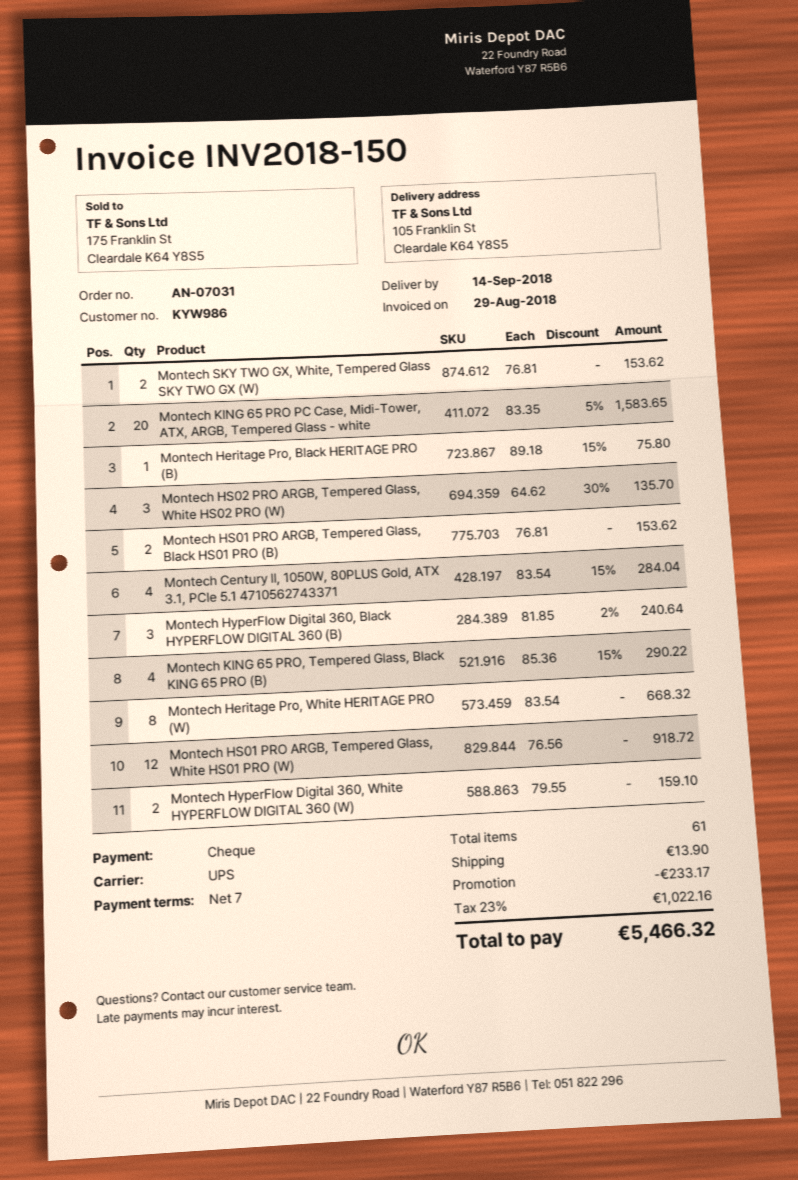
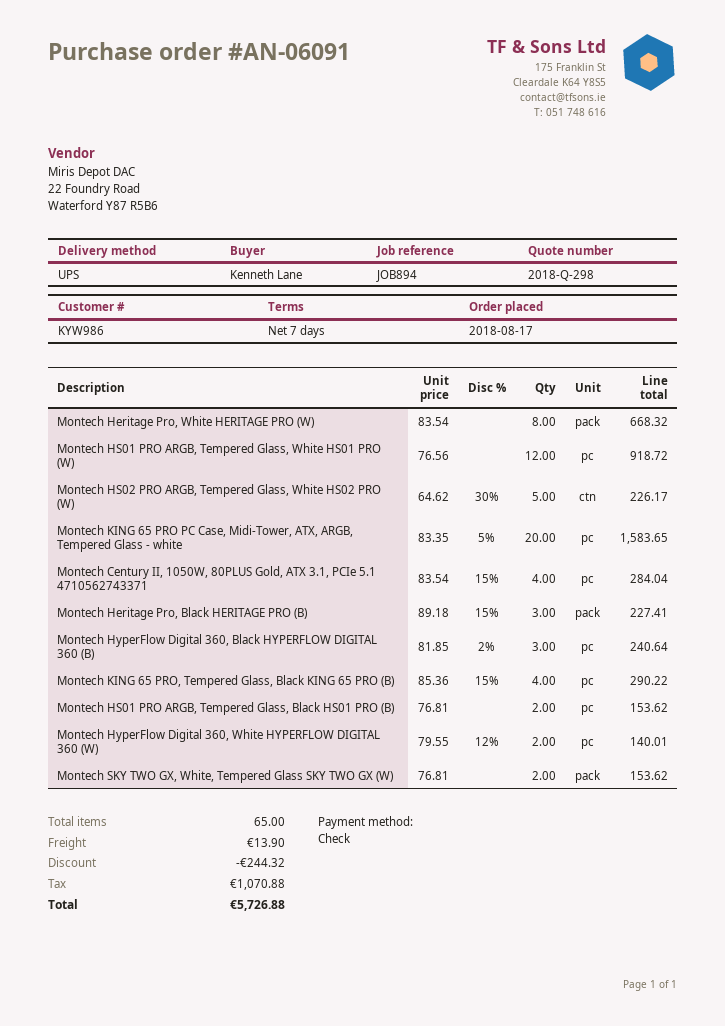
order number: AN-07031 -> AN-06091
Montech Heritage Pro, Black HERITAGE PRO (B): 1 x 89.18 - 15% = 75.80 -> 3 x 89.18 - 15% = 227.41
Montech HS02 PRO ARGB, Tempered Glass, White HS02 PRO (W): 3 x 64.62 - 30% = 135.70 -> 5 x 64.62 - 30% = 226.17
Montech HyperFlow Digital 360, White HYPERFLOW DIGITAL 360 (W): 2 x 79.55 = 159.10 -> 2 x 79.55 - 12% = 140.01
total quantity: 61 -> 65
discount: 233.17 -> 244.32
tax: 1022.16 -> 1070.88
total: 5466.32 -> 5726.88

